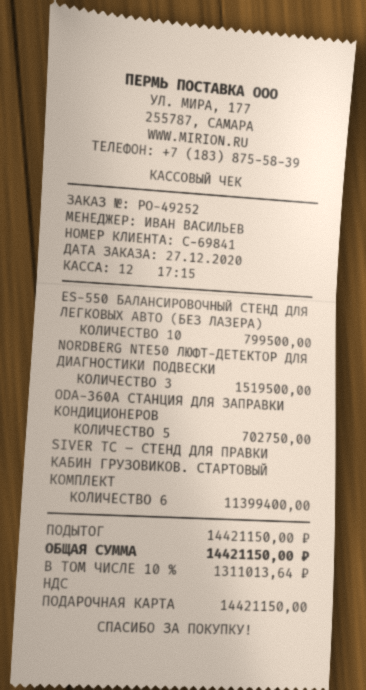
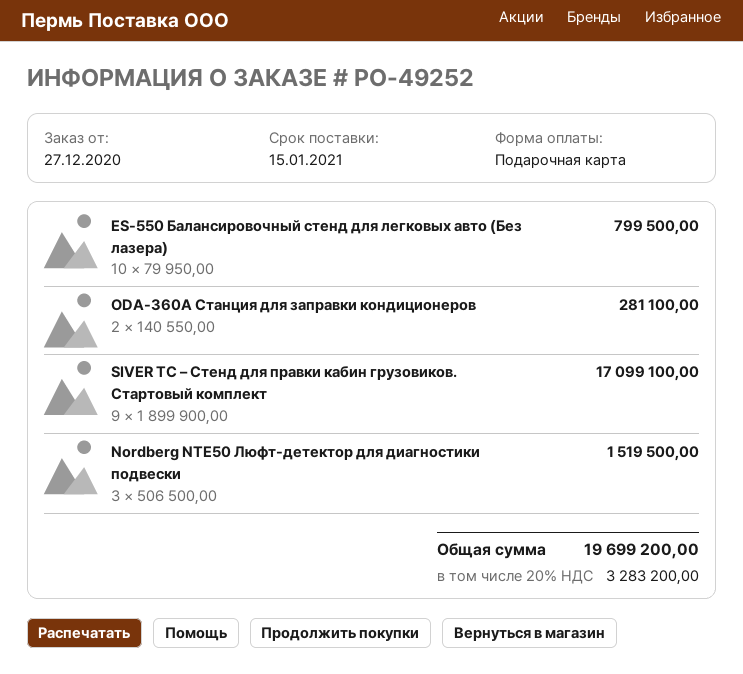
ODA-360A СТАНЦИЯ ДЛЯ ЗАПРАВКИ КОНДИЦИОНЕРОВ: 5 for 702750.00 -> 2 for 281100.00
SIVER TC – СТЕНД ДЛЯ ПРАВКИ КАБИН ГРУЗОВИКОВ. СТАРТОВЫЙ КОМПЛЕКТ: 6 for 11399400.00 -> 9 for 17099100.00
tax: 10% = 1311013.64 -> 20% = 3283200.00
total: 14421150.00 -> 19699200.00

